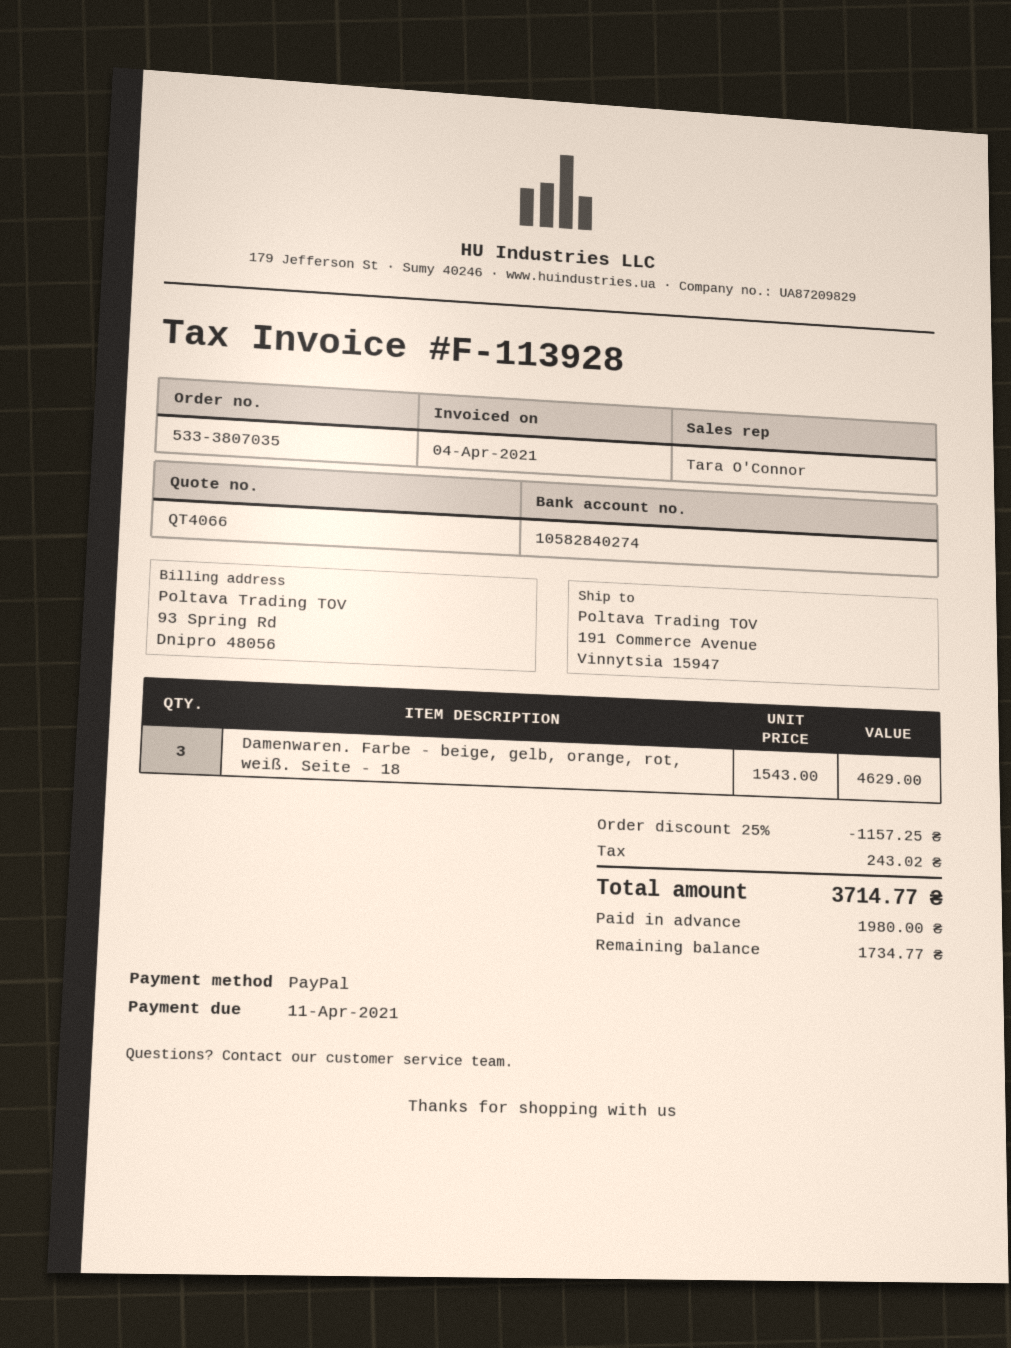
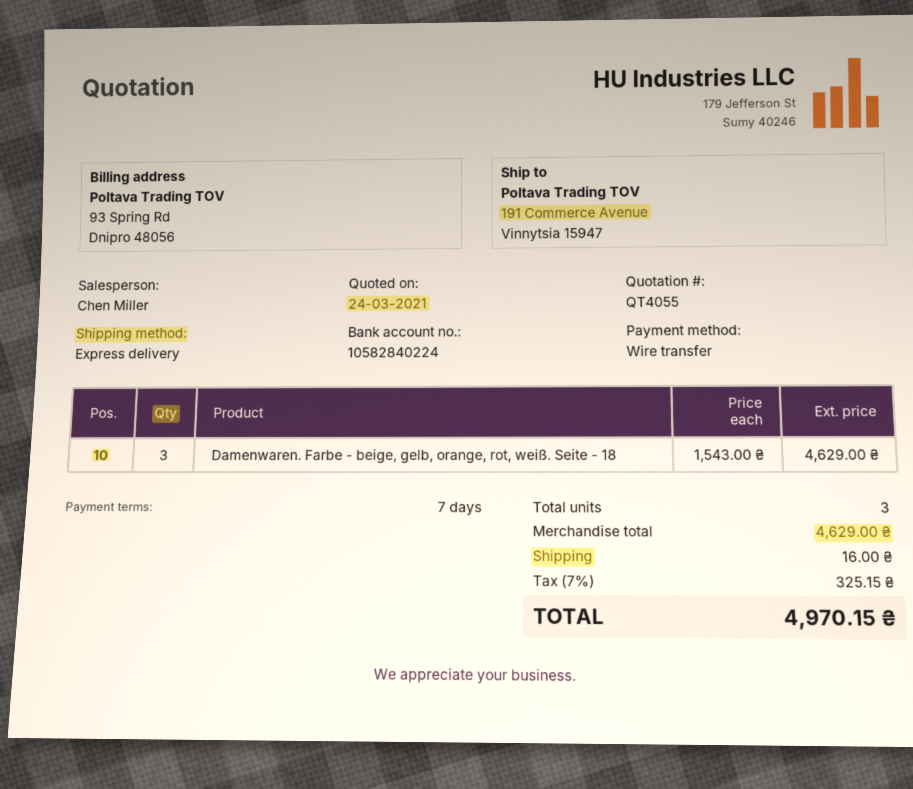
quote number: QT4066 -> QT4055
sales rep: Tara O'Connor -> Chen Miller
payment method: PayPal -> bank transfer
bank account: 10582840274 -> 10582840224
discount: 25% = 1157.25 -> none
shipping: none -> 16.00
tax: 243.02 -> 325.15
total: 3714.77 -> 4970.15

